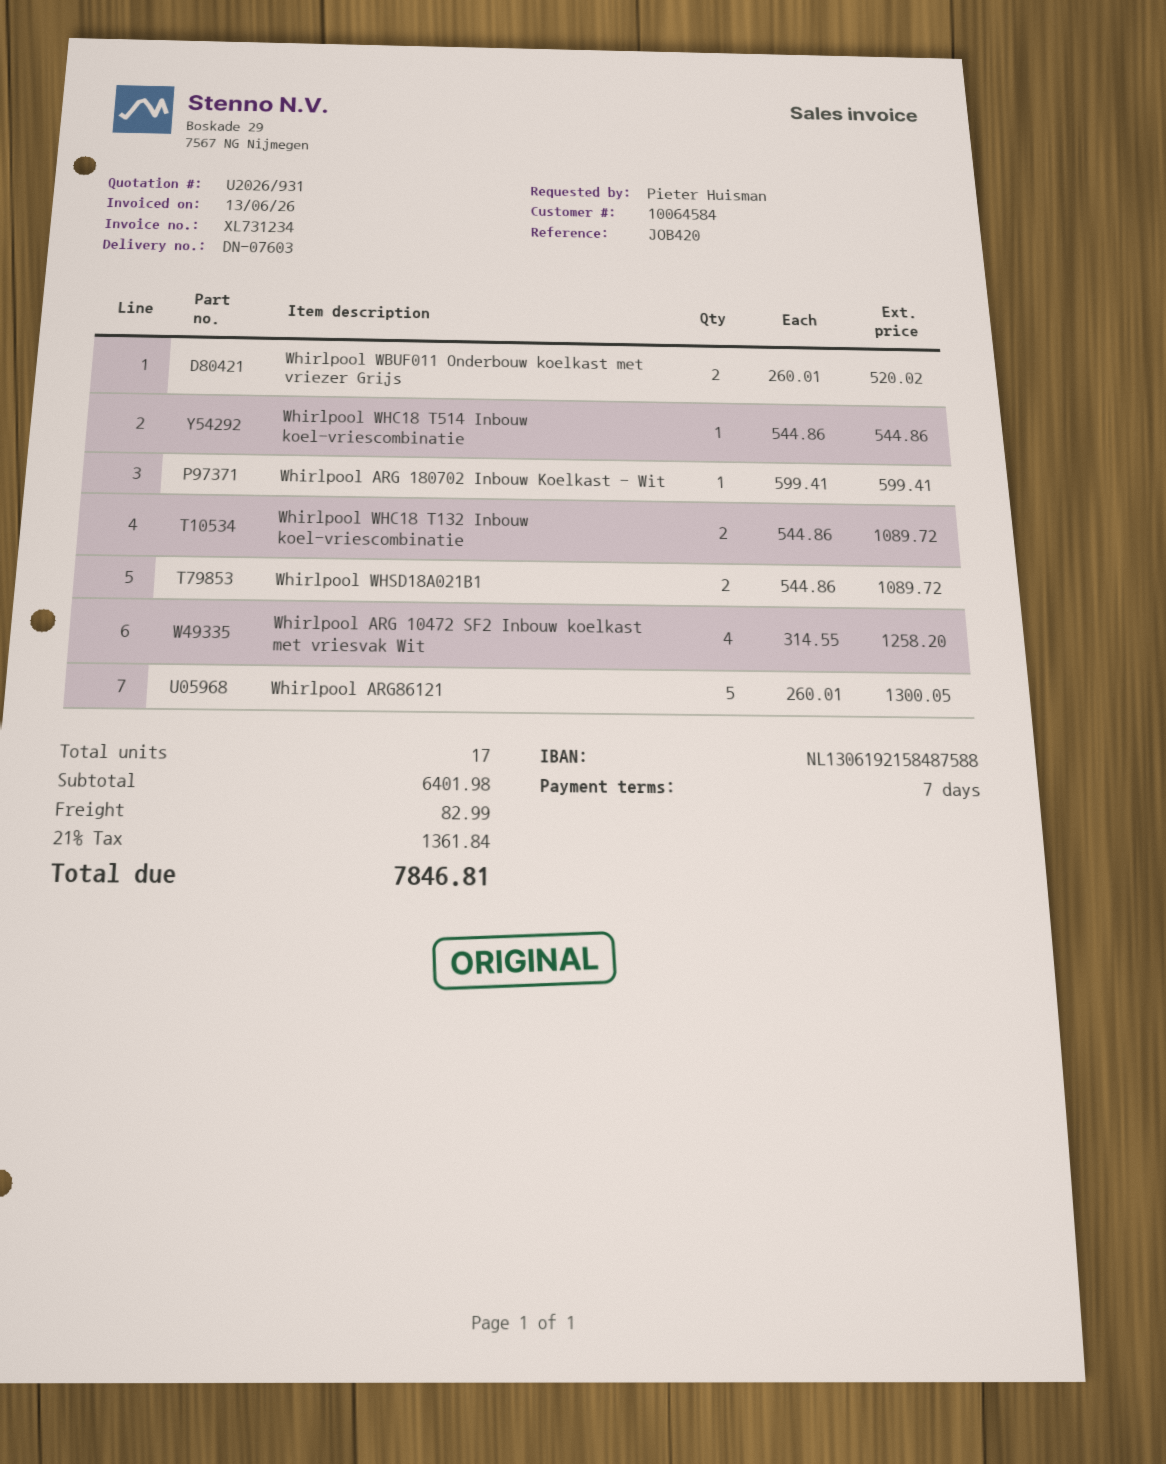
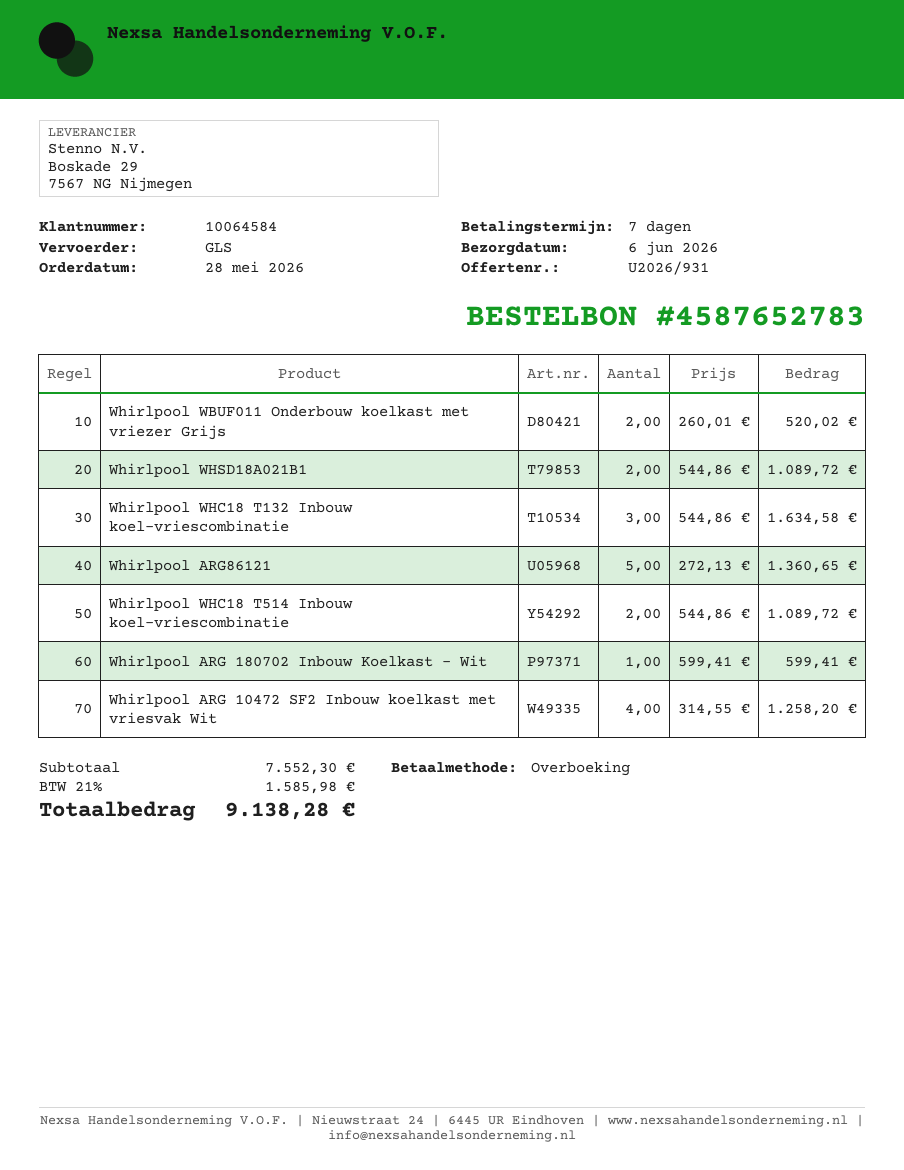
Whirlpool WHC18 T514 Inbouw koel-vriescombinatie: 1 x 544.86 = 544.86 -> 2 x 544.86 = 1089.72
Whirlpool WHC18 T132 Inbouw koel-vriescombinatie: 2 x 544.86 = 1089.72 -> 3 x 544.86 = 1634.58
Whirlpool ARG86121: 5 x 260.01 = 1300.05 -> 5 x 272.13 = 1360.65
subtotal: 6401.98 -> 7552.30
shipping: 82.99 -> none
tax: 21% = 1361.84 -> 21% = 1585.98
total: 7846.81 -> 9138.28

